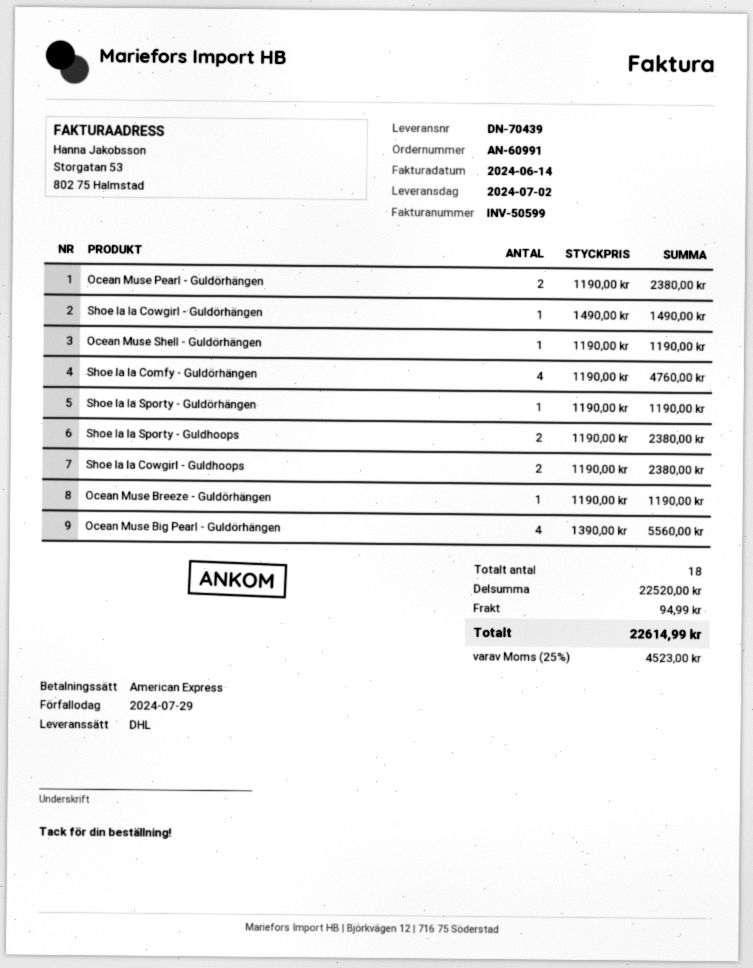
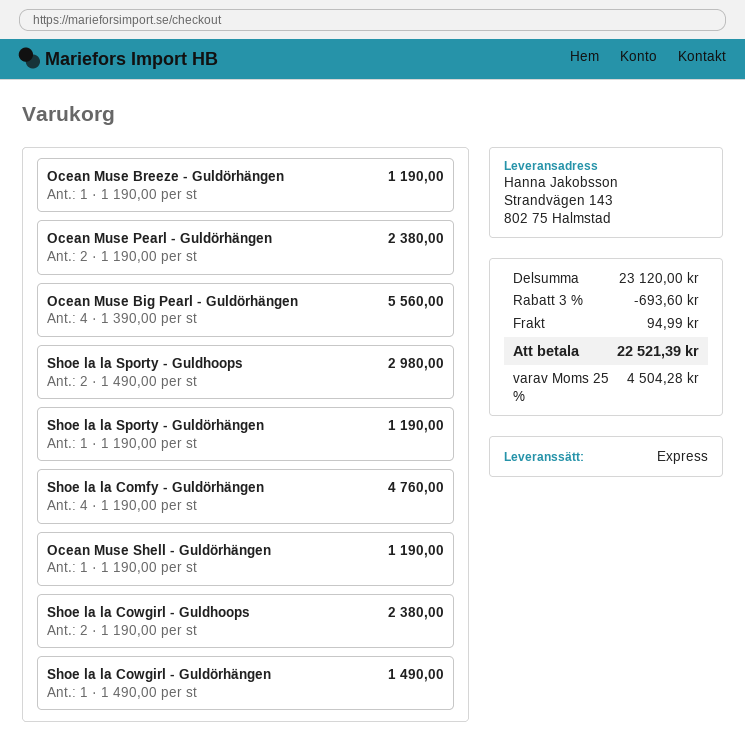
shipping method: DHL -> express
Shoe la la Sporty - Guldhoops: 2 x 1190.00 = 2380.00 -> 2 x 1490.00 = 2980.00
subtotal: 22520.00 -> 23120.00
discount: none -> 3% = 693.60
tax: 25% = 4523.00 -> 25% = 4504.28
total: 22614.99 -> 22521.39

